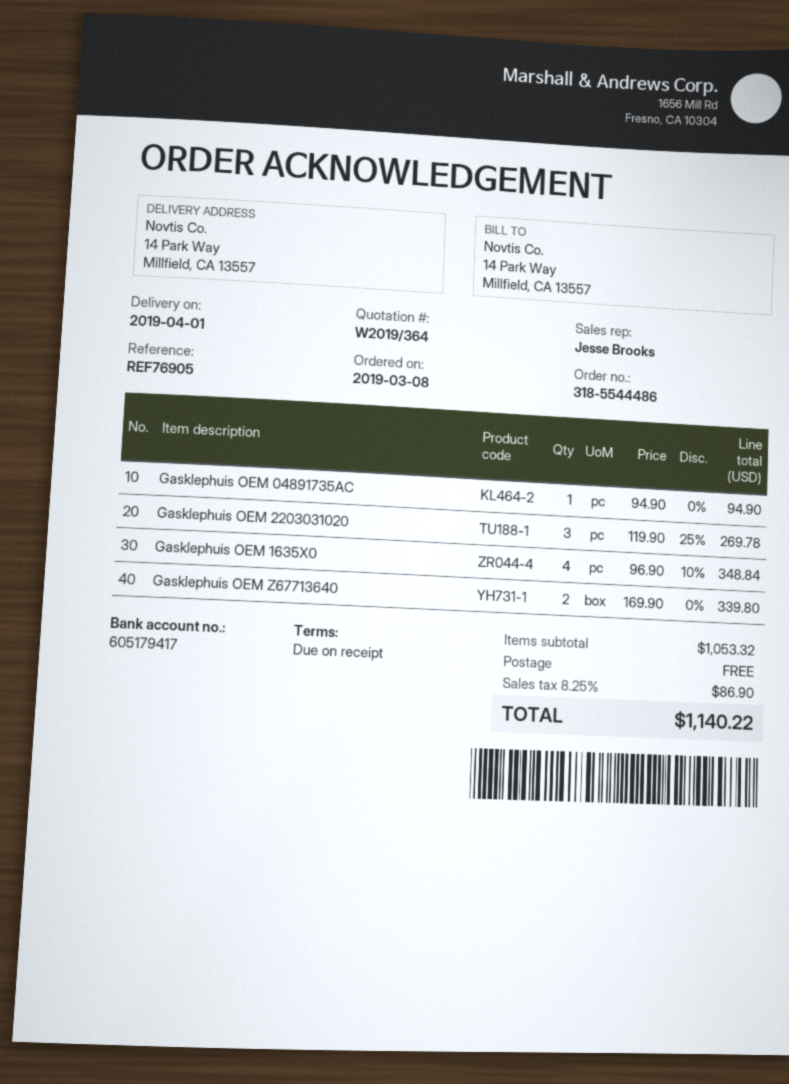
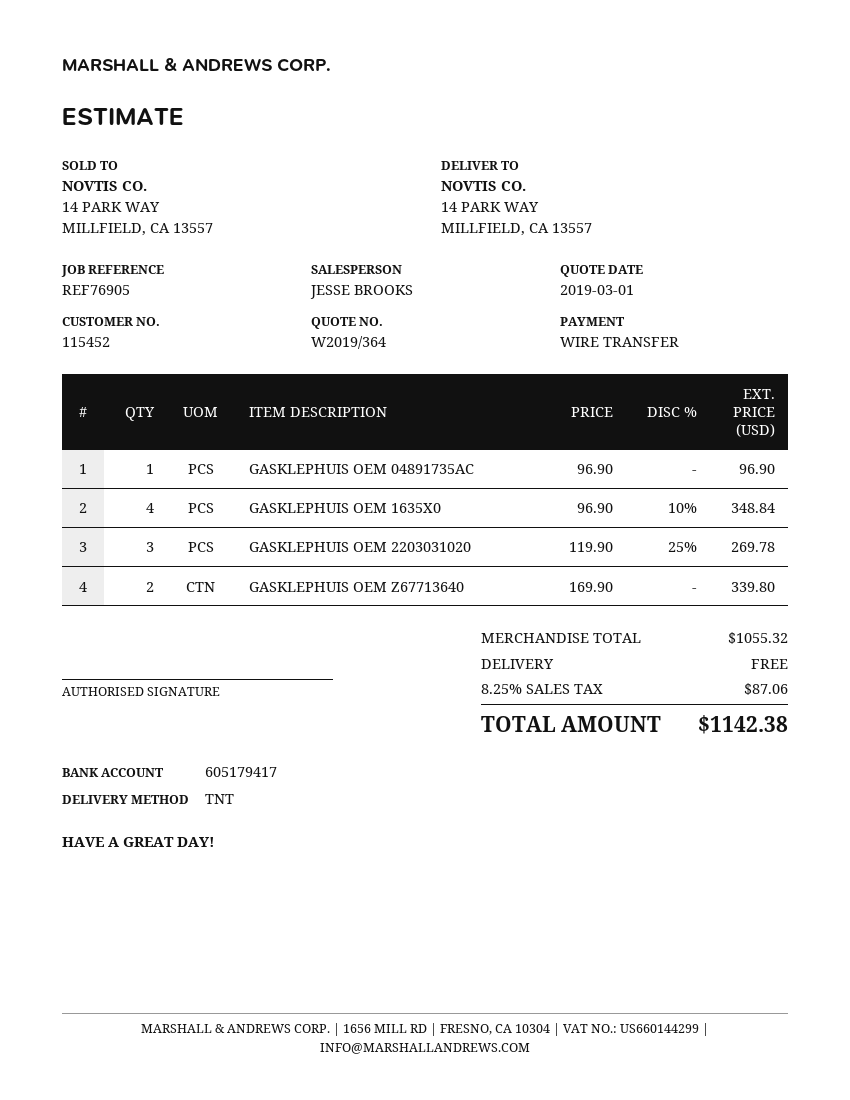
Gasklephuis OEM 04891735AC: 1 x 94.90 = 94.90 -> 1 x 96.90 = 96.90
subtotal: 1053.32 -> 1055.32
tax: 8.25% = 86.90 -> 8.25% = 87.06
total: 1140.22 -> 1142.38

